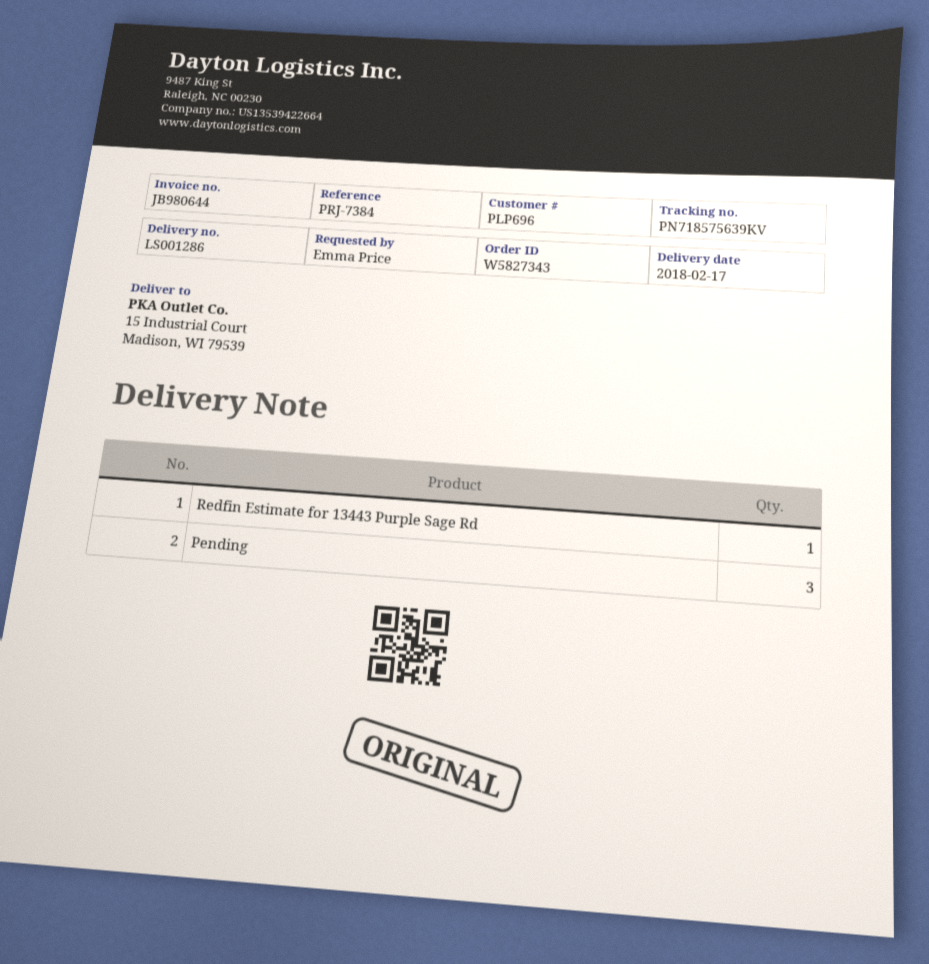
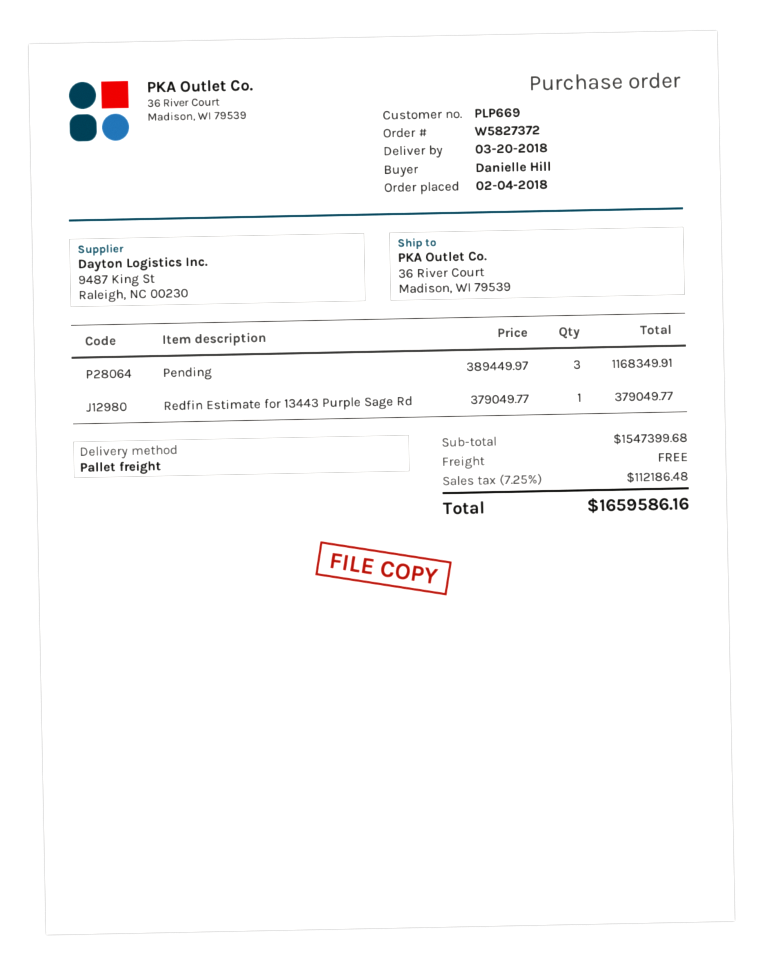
order number: W5827343 -> W5827372
delivery date: 2018-02-17 -> 2018-03-20
customer number: PLP696 -> PLP669
ordered by: Emma Price -> Danielle Hill
ship to: 15 Industrial Court, Madison, WI 79539 -> 36 River Court, Madison, WI 79539

